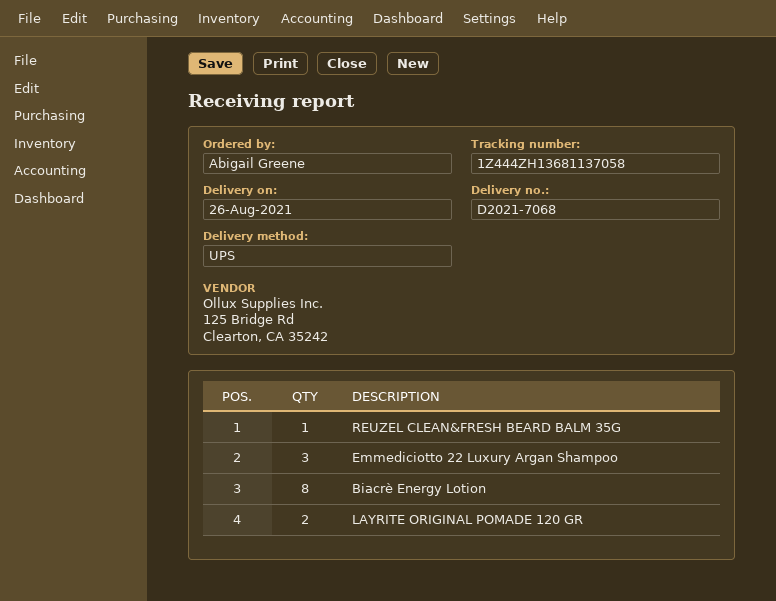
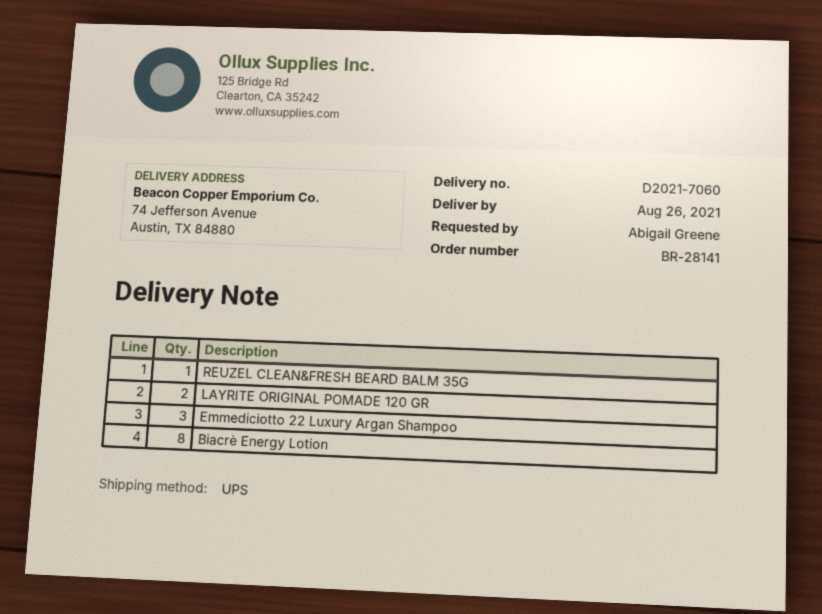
delivery note number: D2021-7068 -> D2021-7060

